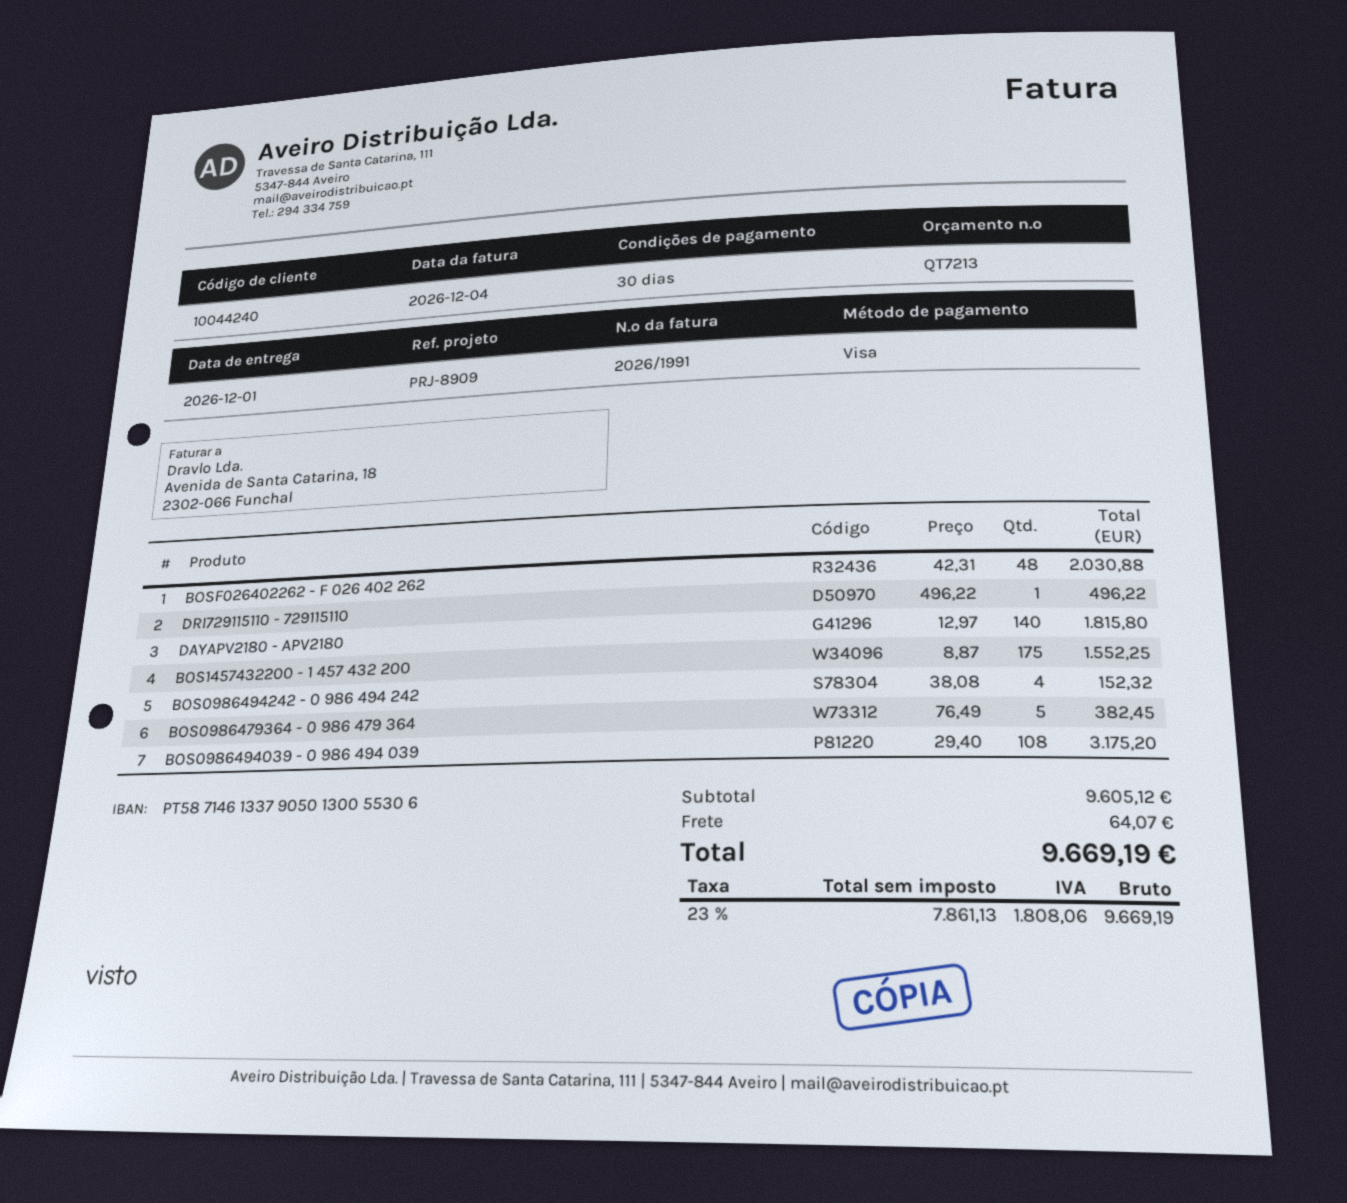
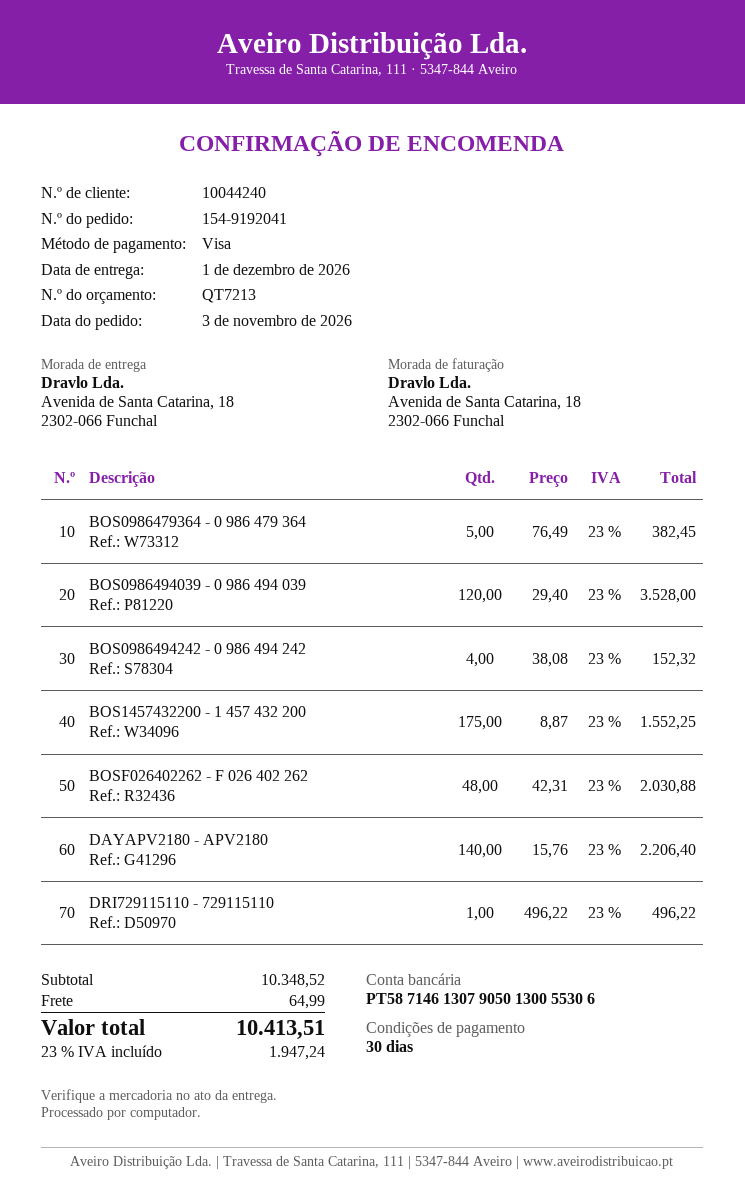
bank account: PT58714613379050130055306 -> PT58714613079050130055306
DAYAPV2180 - APV2180: 140 x 12.97 = 1815.80 -> 140 x 15.76 = 2206.40
BOS0986494039 - 0 986 494 039: 108 x 29.40 = 3175.20 -> 120 x 29.40 = 3528.00
subtotal: 9605.12 -> 10348.52
shipping: 64.07 -> 64.99
tax: 23% = 1808.06 -> 23% = 1947.24
total: 9669.19 -> 10413.51

